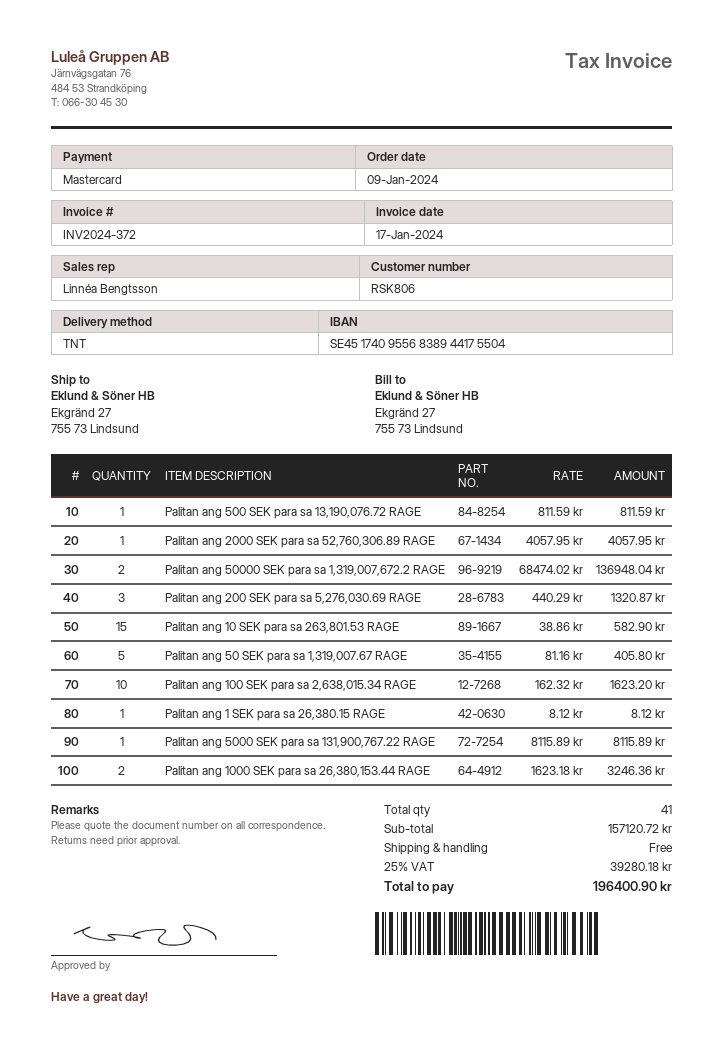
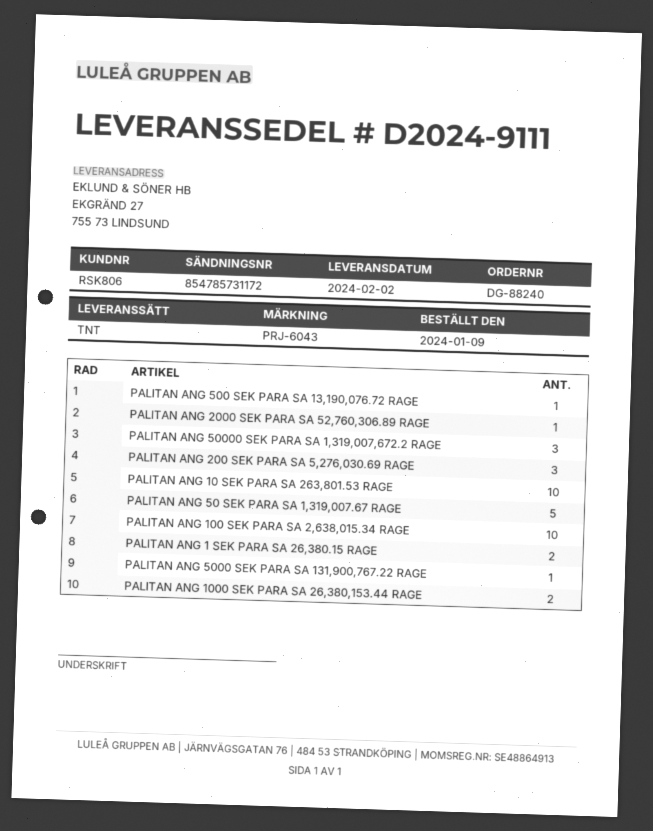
Palitan ang 50000 SEK para sa 1,319,007,672.2 RAGE: 2 -> 3
Palitan ang 10 SEK para sa 263,801.53 RAGE: 15 -> 10
Palitan ang 1 SEK para sa 26,380.15 RAGE: 1 -> 2

